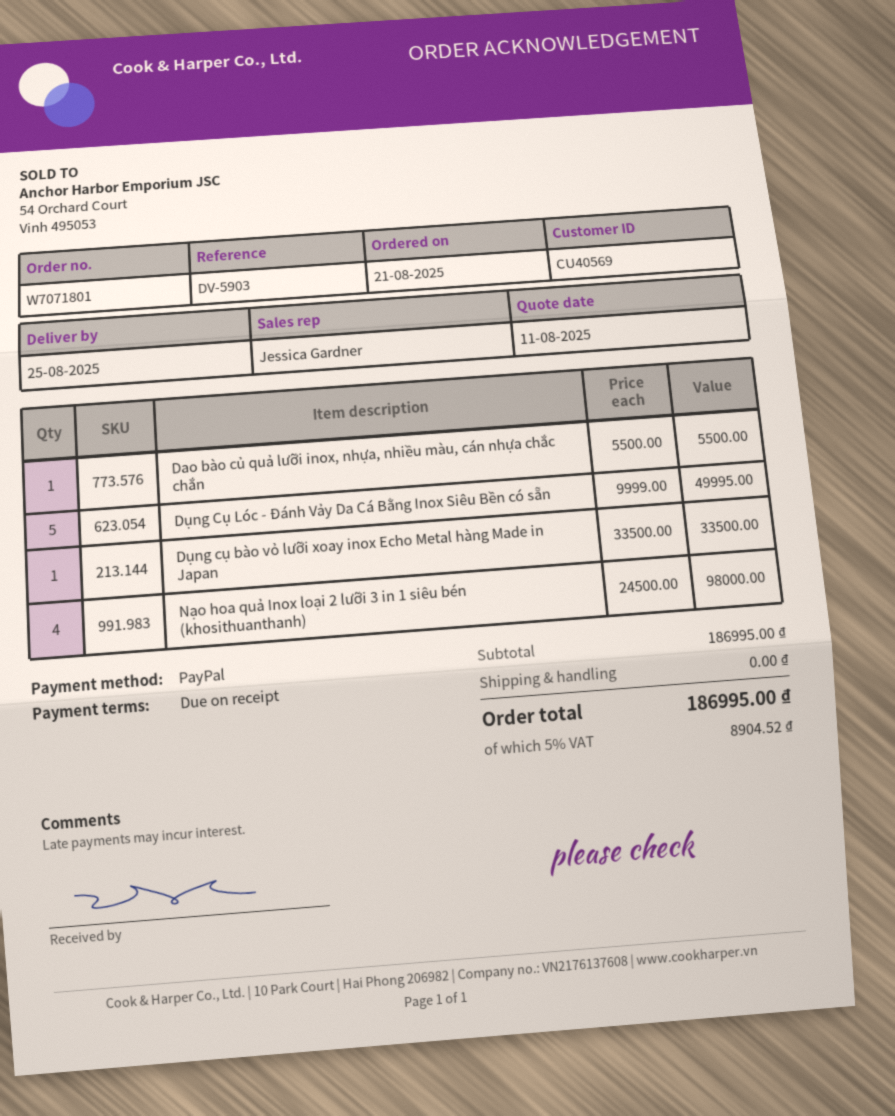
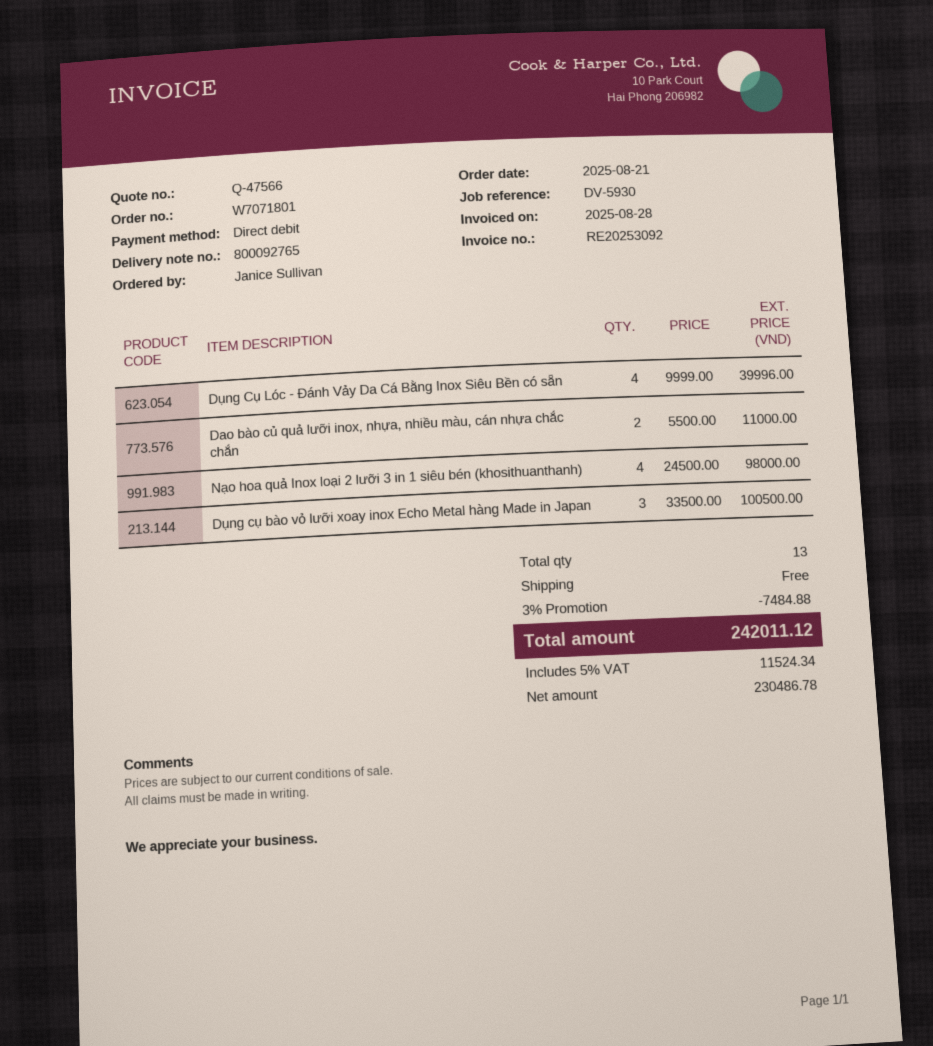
reference: DV-5903 -> DV-5930
payment method: PayPal -> direct debit
Dao bào củ quả lưỡi inox, nhựa, nhiều màu, cán nhựa chắc chắn: 1 x 5500.00 = 5500.00 -> 2 x 5500.00 = 11000.00
Dụng Cụ Lóc - Đánh Vảy Da Cá Bằng Inox Siêu Bền có sẵn: 5 x 9999.00 = 49995.00 -> 4 x 9999.00 = 39996.00
Dụng cụ bào vỏ lưỡi xoay inox Echo Metal hàng Made in Japan: 1 x 33500.00 = 33500.00 -> 3 x 33500.00 = 100500.00
discount: none -> 3% = 7484.88
tax: 5% = 8904.52 -> 5% = 11524.34
total: 186995.00 -> 242011.12

